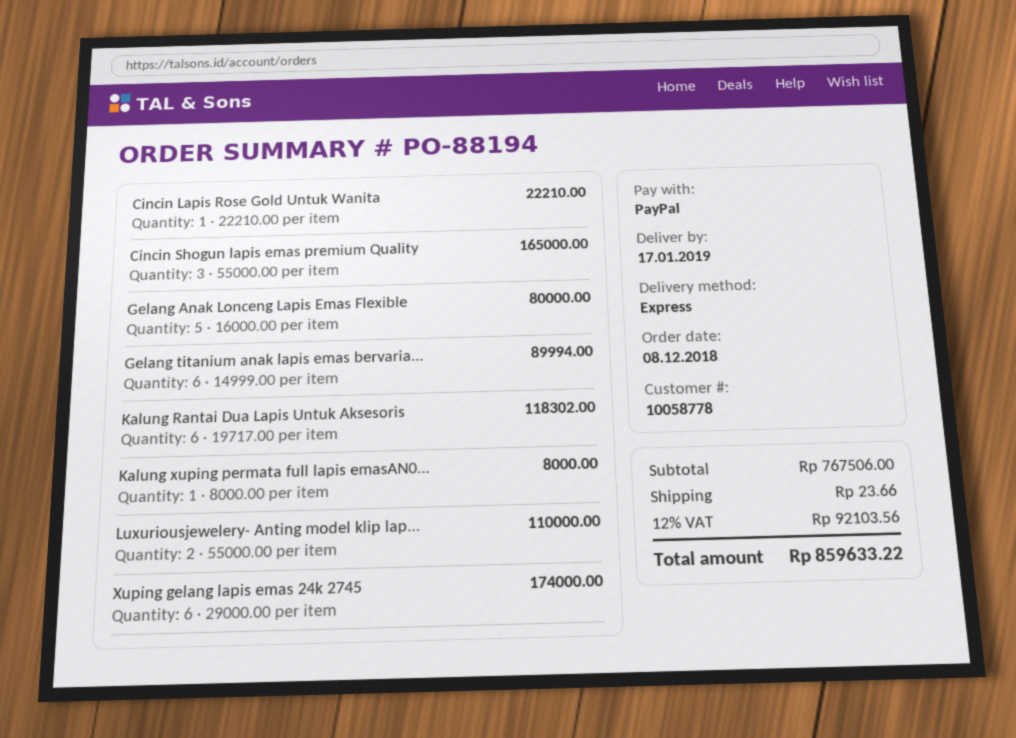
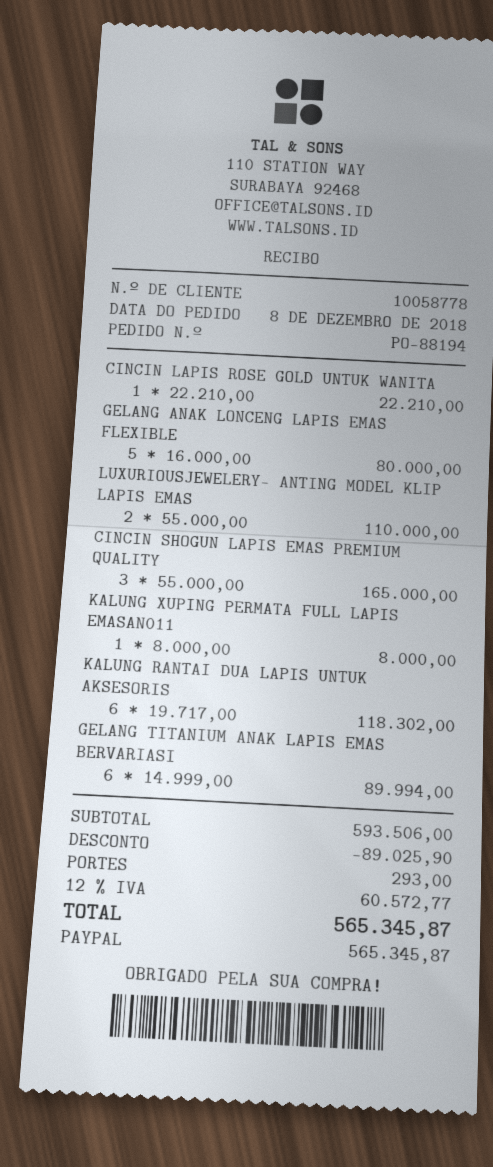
Xuping gelang lapis emas 24k 2745: 6 x 29000.00 = 174000.00 -> none
subtotal: 767506.00 -> 593506.00
discount: none -> 89025.90
shipping: 23.66 -> 293.00
tax: 12% = 92103.56 -> 12% = 60572.77
total: 859633.22 -> 565345.87

